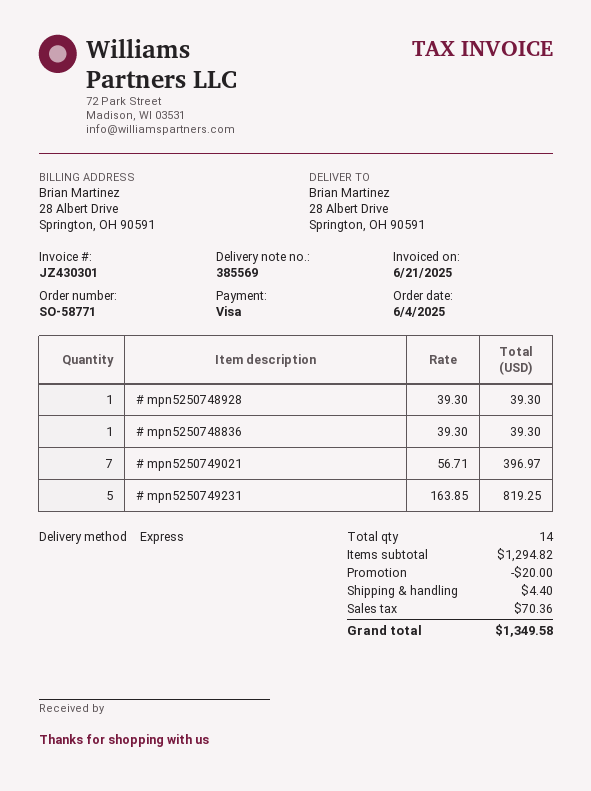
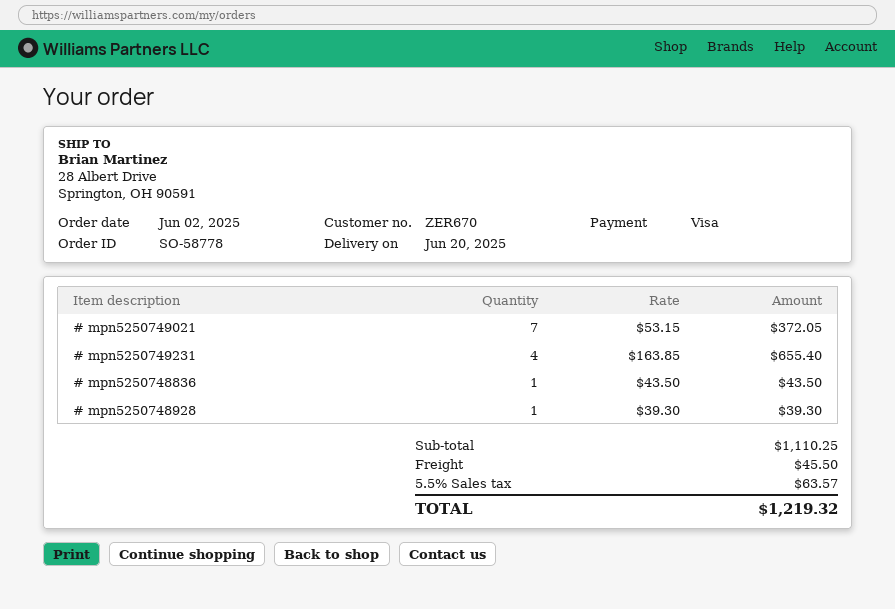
order number: SO-58771 -> SO-58778
order date: 2025-06-04 -> 2025-06-02
# mpn5250748836: 1 x 39.30 = 39.30 -> 1 x 43.50 = 43.50
# mpn5250749021: 7 x 56.71 = 396.97 -> 7 x 53.15 = 372.05
# mpn5250749231: 5 x 163.85 = 819.25 -> 4 x 163.85 = 655.40
subtotal: 1294.82 -> 1110.25
discount: 20.00 -> none
shipping: 4.40 -> 45.50
tax: 70.36 -> 63.57
total: 1349.58 -> 1219.32

